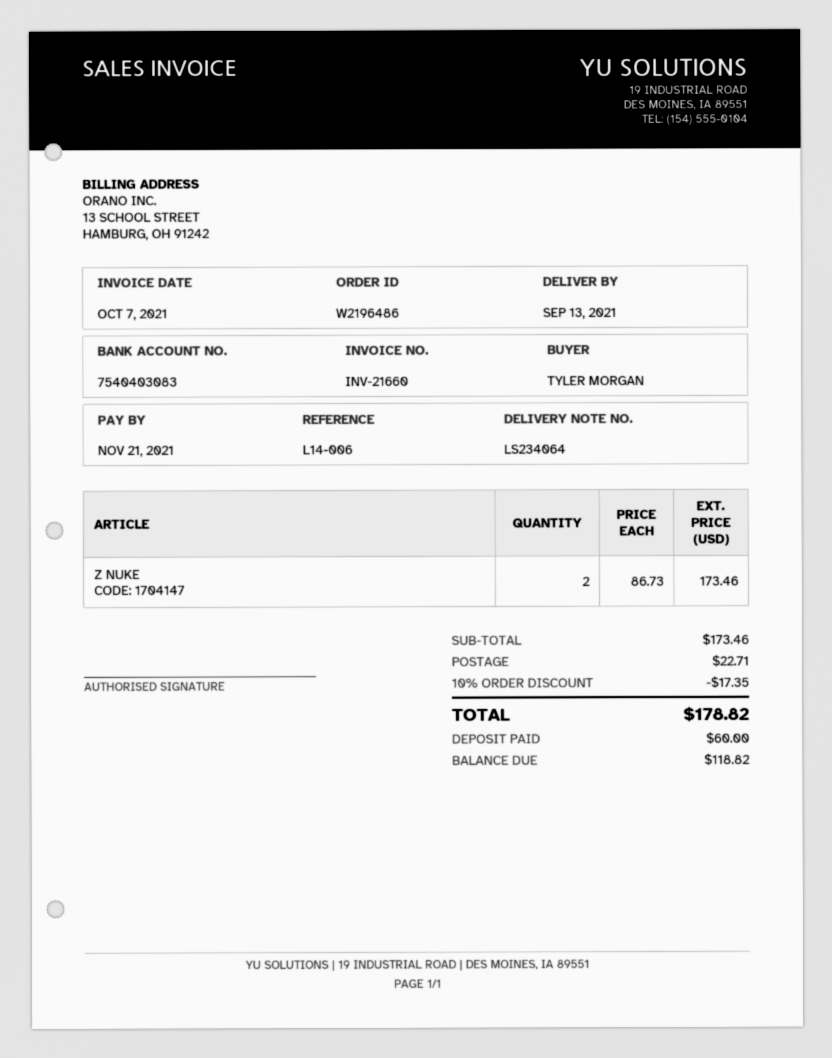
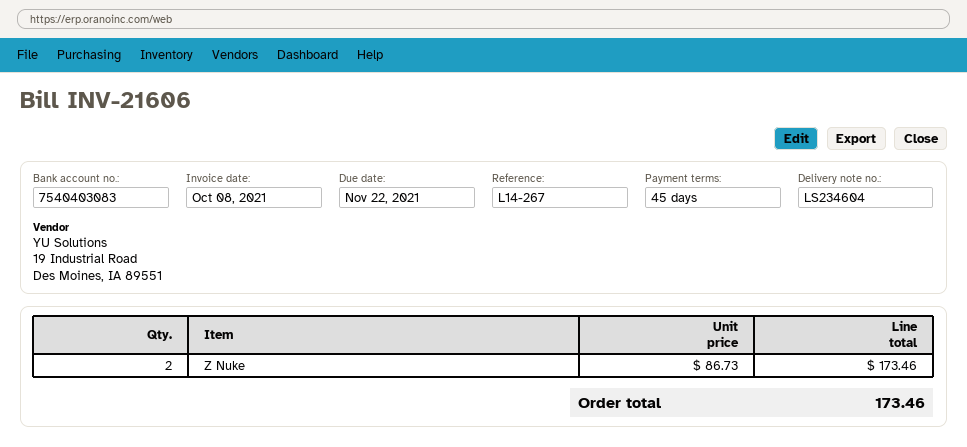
delivery note number: LS234064 -> LS234604
invoice number: INV-21660 -> INV-21606
invoice date: 2021-10-07 -> 2021-10-08
due date: 2021-11-21 -> 2021-11-22
reference: L14-006 -> L14-267
discount: 10% = 17.35 -> none
shipping: 22.71 -> none
total: 178.82 -> 173.46

